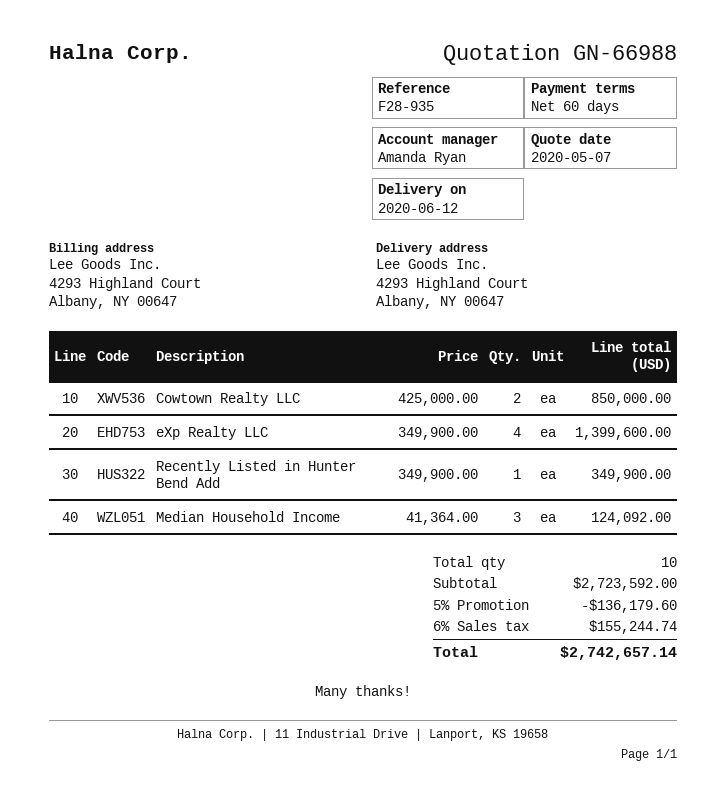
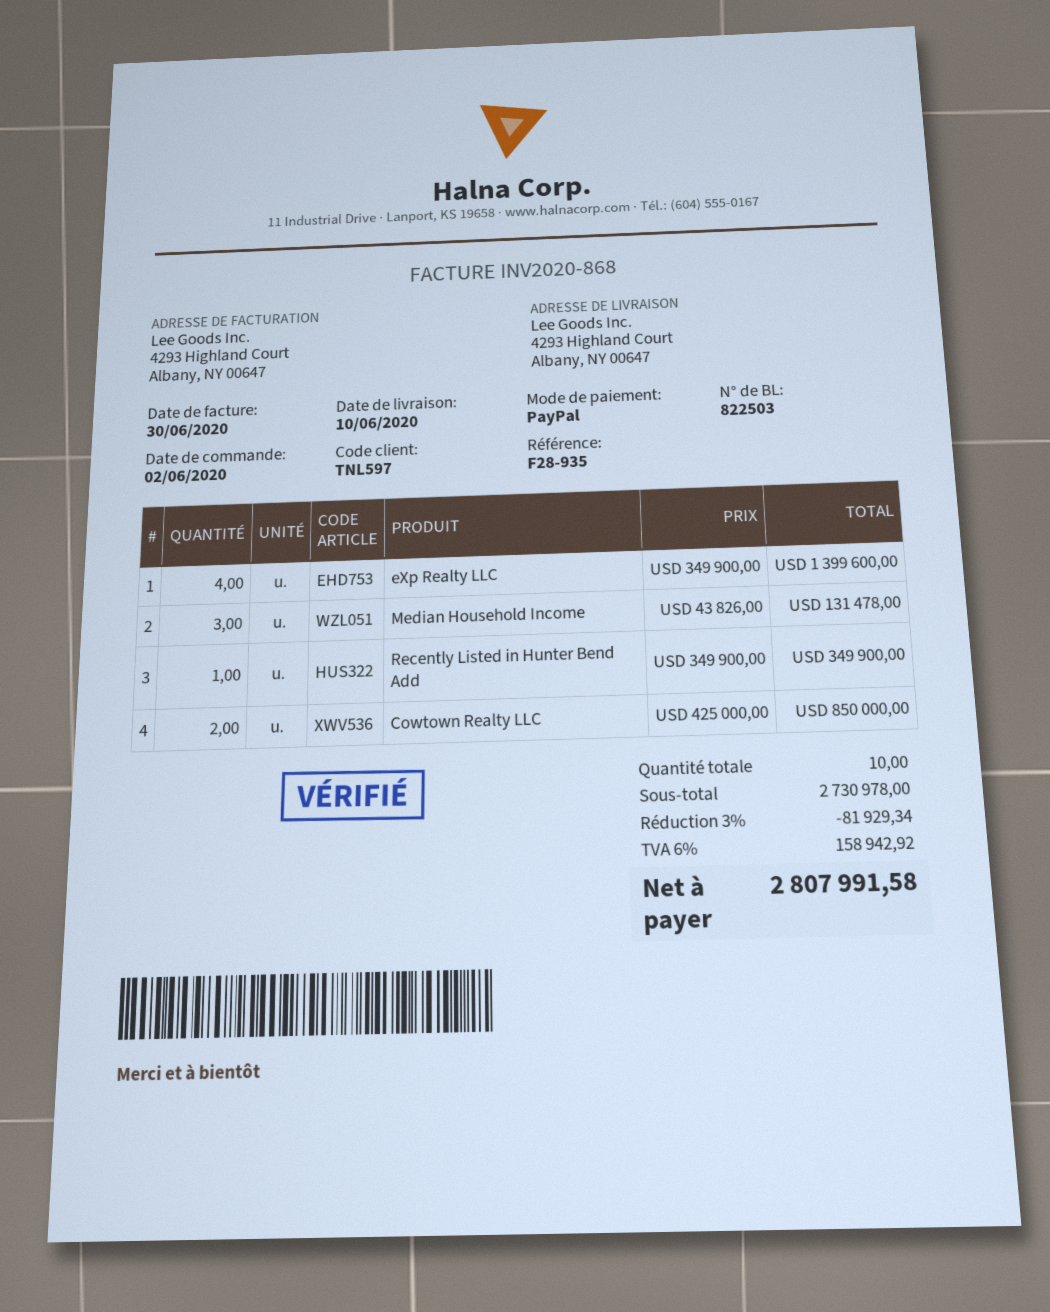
delivery date: 2020-06-12 -> 2020-06-10
Median Household Income: 3 x 41364.00 = 124092.00 -> 3 x 43826.00 = 131478.00
subtotal: 2723592.00 -> 2730978.00
discount: 5% = 136179.60 -> 3% = 81929.34
tax: 6% = 155244.74 -> 6% = 158942.92
total: 2742657.14 -> 2807991.58

